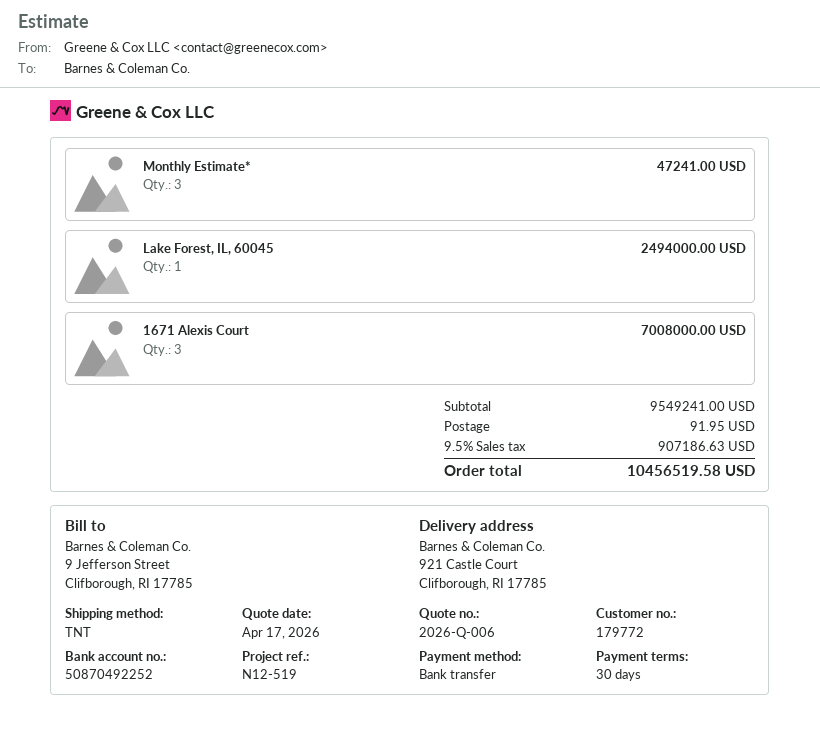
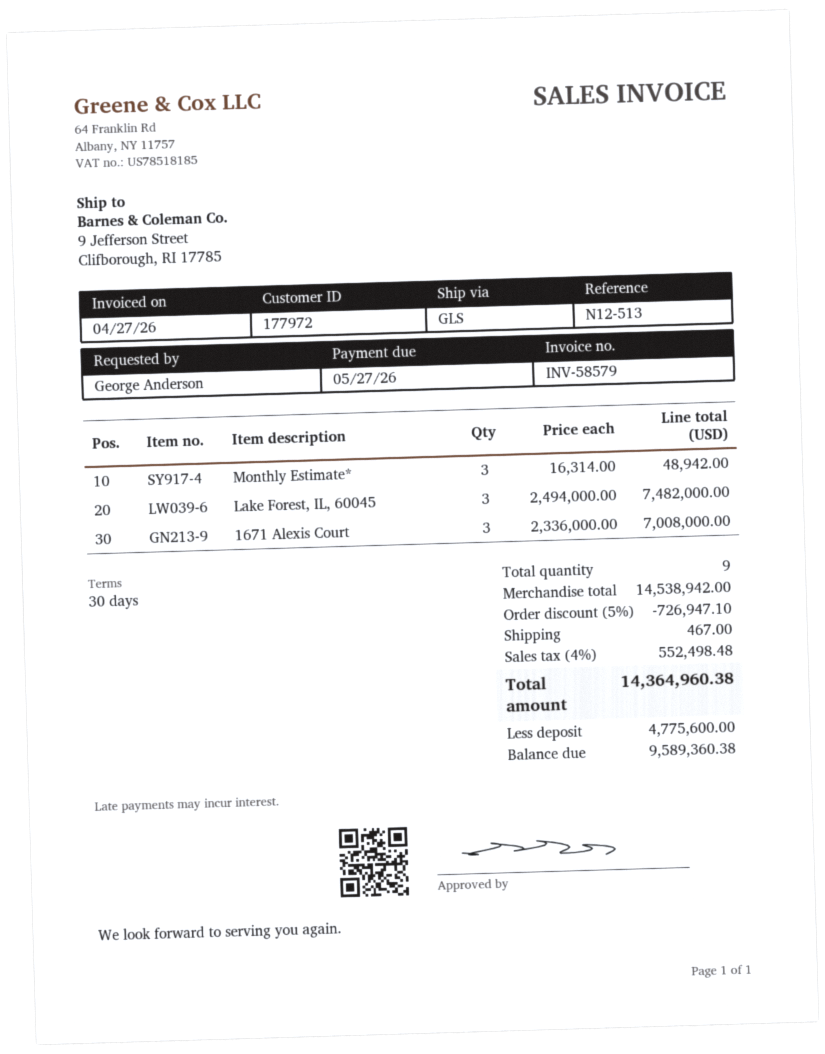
customer number: 179772 -> 177972
reference: N12-519 -> N12-513
shipping method: TNT -> GLS
ship to: 921 Castle Court, Clifborough, RI 17785 -> 9 Jefferson Street, Clifborough, RI 17785
Monthly Estimate*: 3 for 47241.00 -> 3 for 48942.00
Lake Forest, IL, 60045: 1 for 2494000.00 -> 3 for 7482000.00
subtotal: 9549241.00 -> 14538942.00
discount: none -> 5% = 726947.10
shipping: 91.95 -> 467.00
tax: 9.5% = 907186.63 -> 4% = 552498.48
total: 10456519.58 -> 14364960.38

